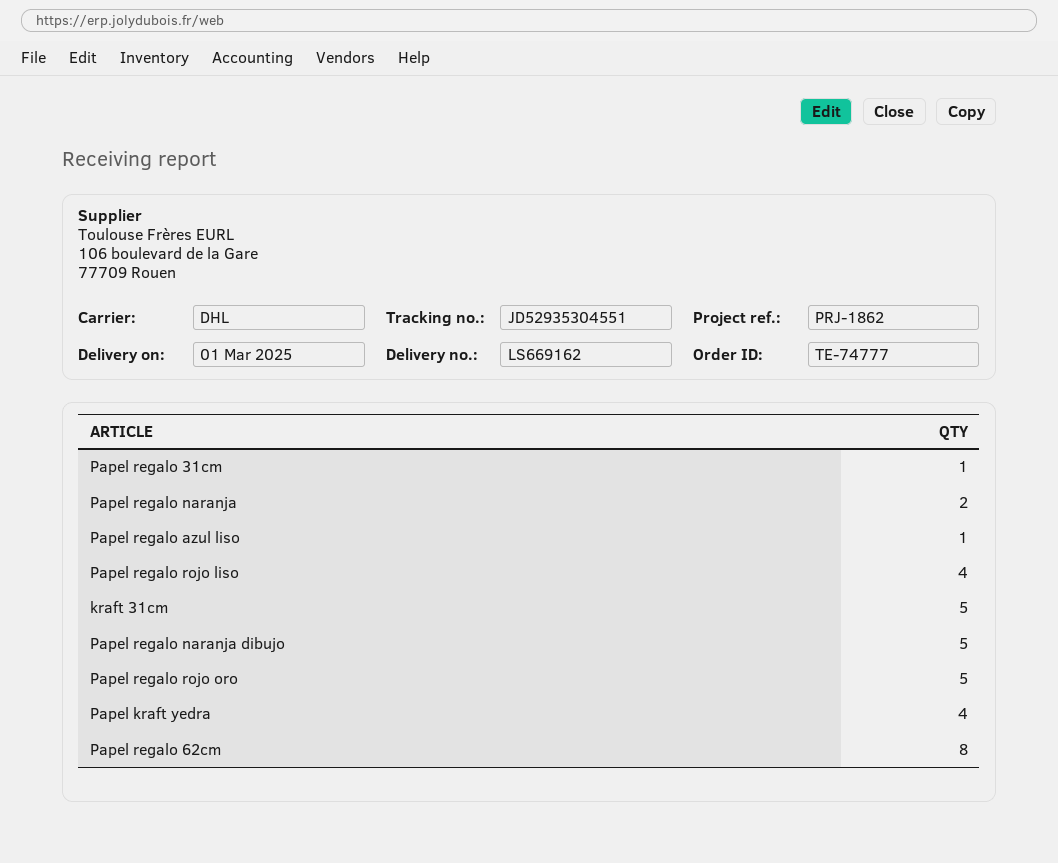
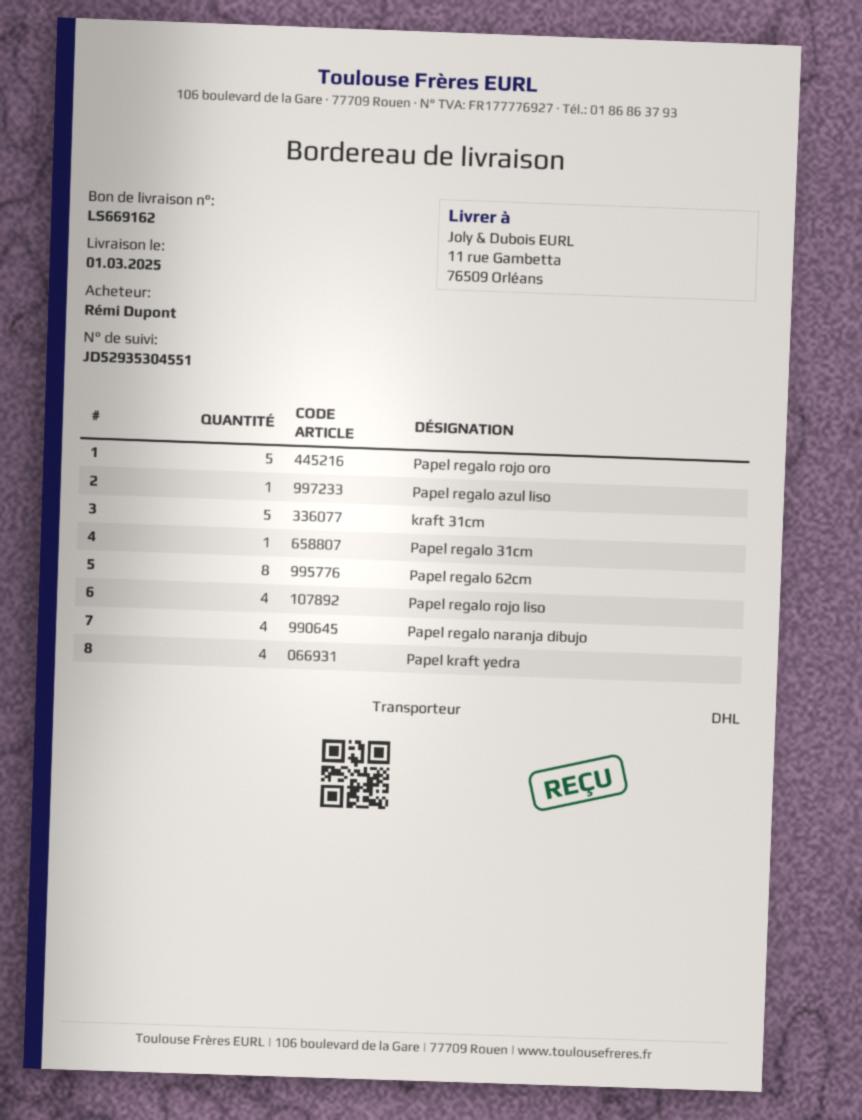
Papel regalo naranja: 2 -> none
Papel regalo naranja dibujo: 5 -> 4

